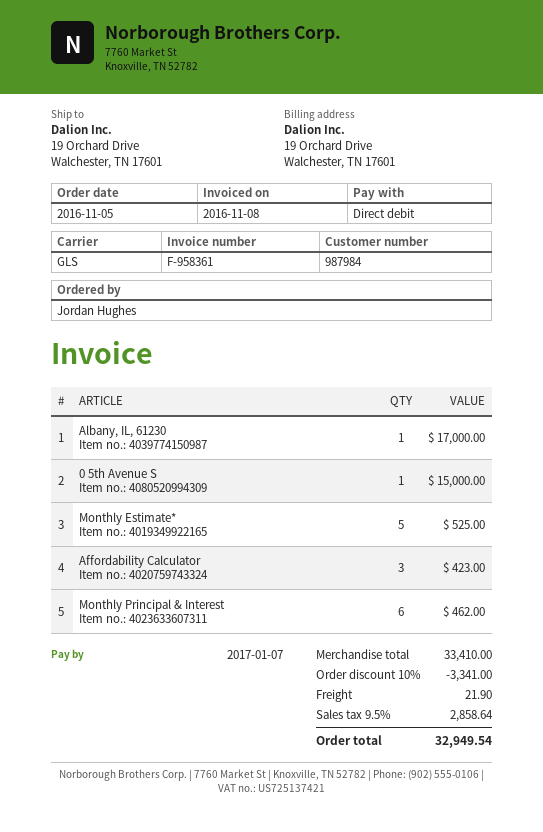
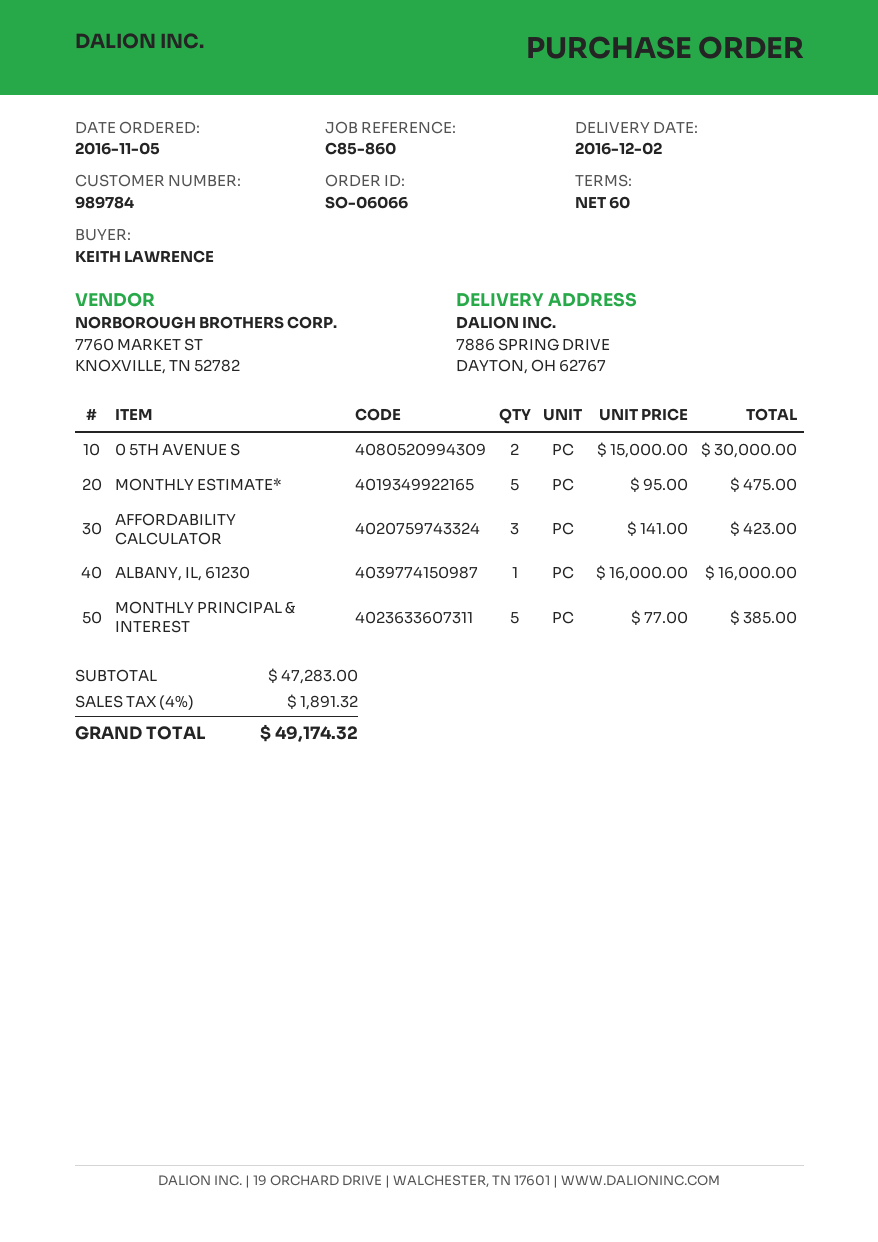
customer number: 987984 -> 989784
ordered by: Jordan Hughes -> KEITH LAWRENCE
ship to: 19 Orchard Drive, Walchester, TN 17601 -> 7886 SPRING DRIVE, DAYTON, OH 62767
Albany, IL, 61230: 1 for 17000.00 -> 1 for 16000.00
0 5th Avenue S: 1 for 15000.00 -> 2 for 30000.00
Monthly Estimate*: 5 for 525.00 -> 5 for 475.00
Monthly Principal & Interest: 6 for 462.00 -> 5 for 385.00
subtotal: 33410.00 -> 47283.00
discount: 10% = 3341.00 -> none
shipping: 21.90 -> none
tax: 9.5% = 2858.64 -> 4% = 1891.32
total: 32949.54 -> 49174.32

